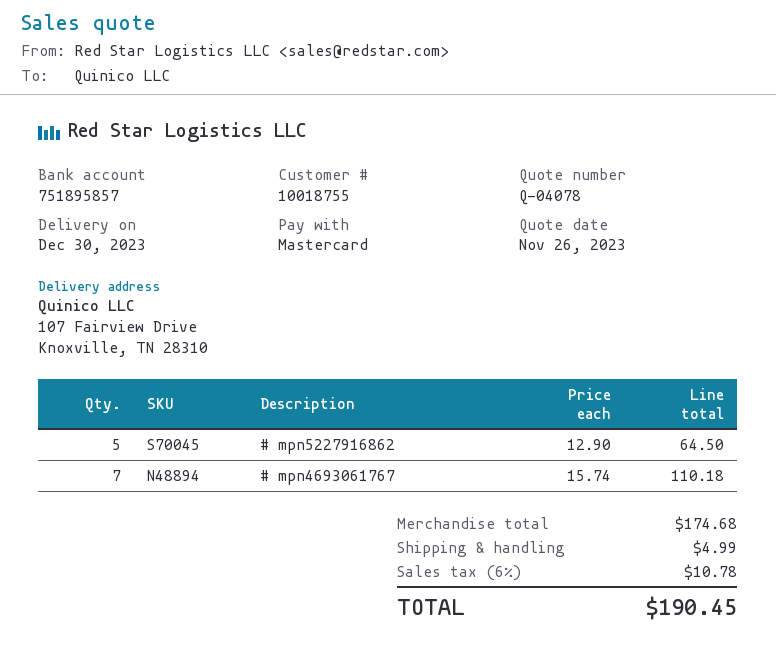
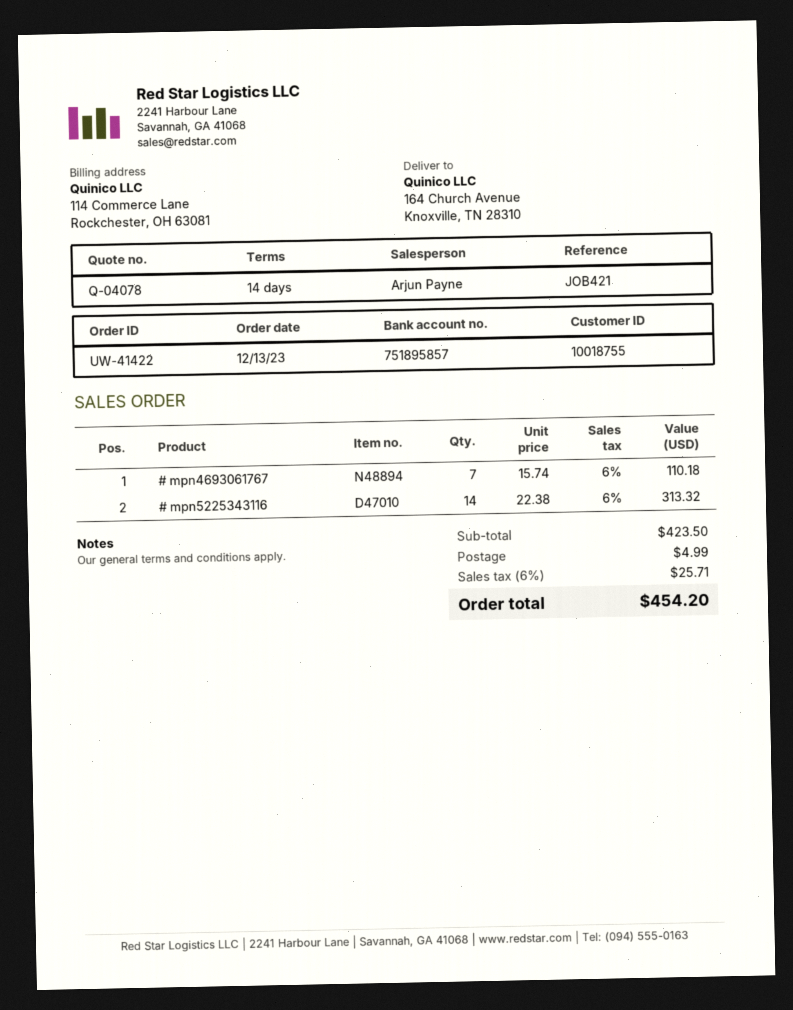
ship to: 107 Fairview Drive, Knoxville, TN 28310 -> 164 Church Avenue, Knoxville, TN 28310
# mpn5227916862: 5 x 12.90 = 64.50 -> none
# mpn5225343116: none -> 14 x 22.38 = 313.32
subtotal: 174.68 -> 423.50
tax: 6% = 10.78 -> 6% = 25.71
total: 190.45 -> 454.20

